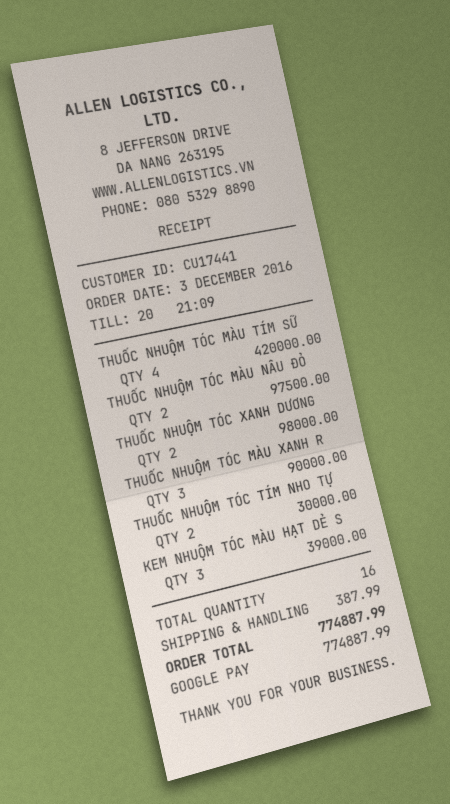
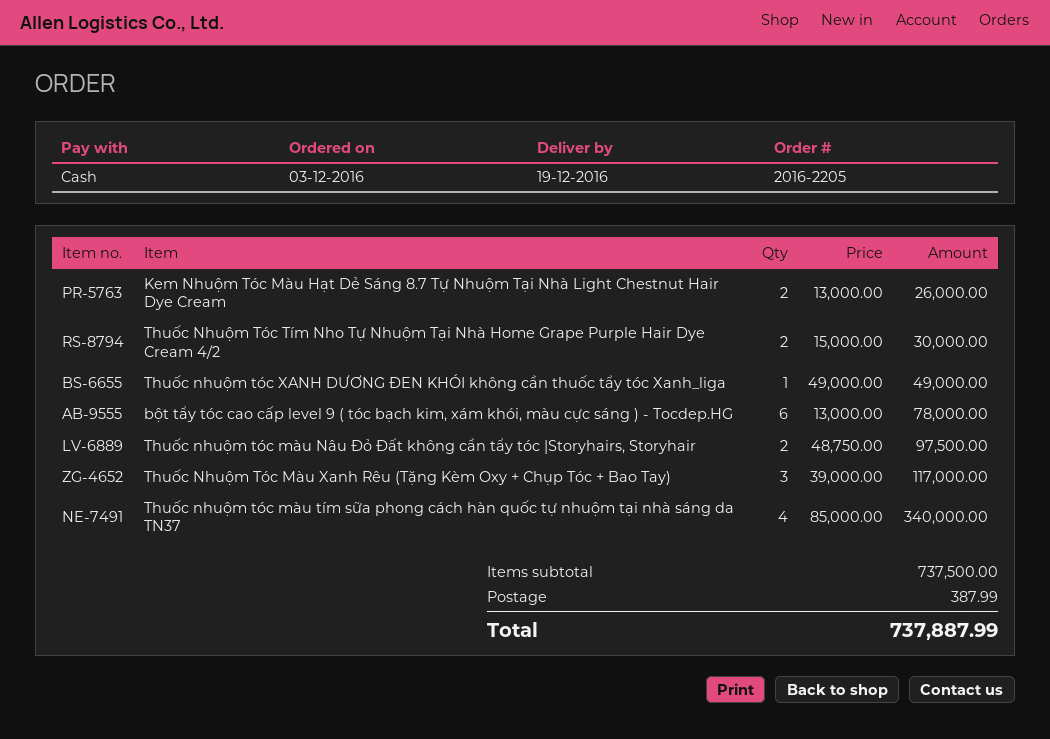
payment method: Google Pay -> cash
THUỐC NHUỘM TÓC MÀU TÍM SỮ: 4 for 420000.00 -> 4 for 340000.00
THUỐC NHUỘM TÓC XANH DƯƠNG: 2 for 98000.00 -> 1 for 49000.00
THUỐC NHUỘM TÓC MÀU XANH R: 3 for 90000.00 -> 3 for 117000.00
KEM NHUỘM TÓC MÀU HẠT DẺ S: 3 for 39000.00 -> 2 for 26000.00
bột tẩy tóc cao cấp level 9 ( tóc bạch kim, xám khói, màu cực sáng ) - Tocdep.HG: none -> 6 for 78000.00
total: 774887.99 -> 737887.99

